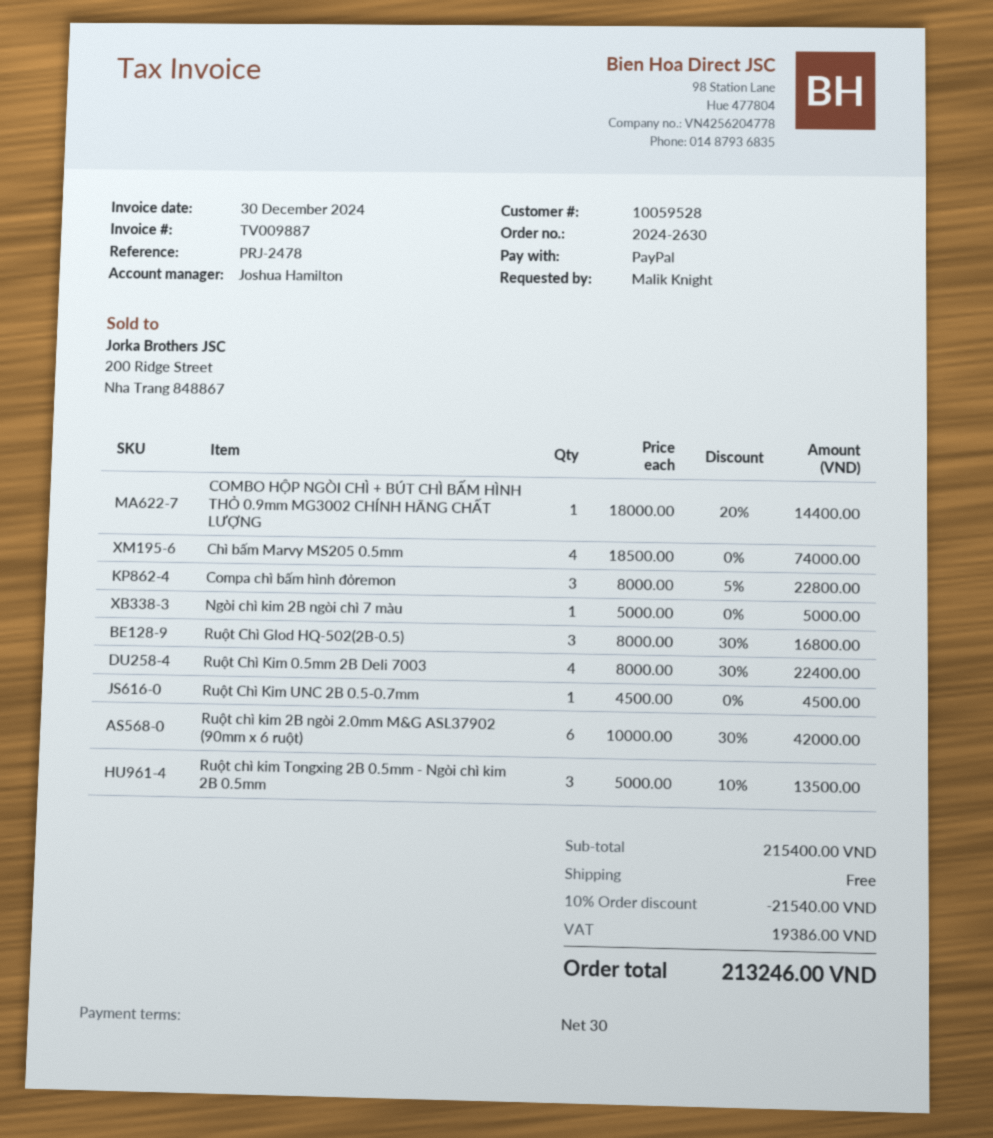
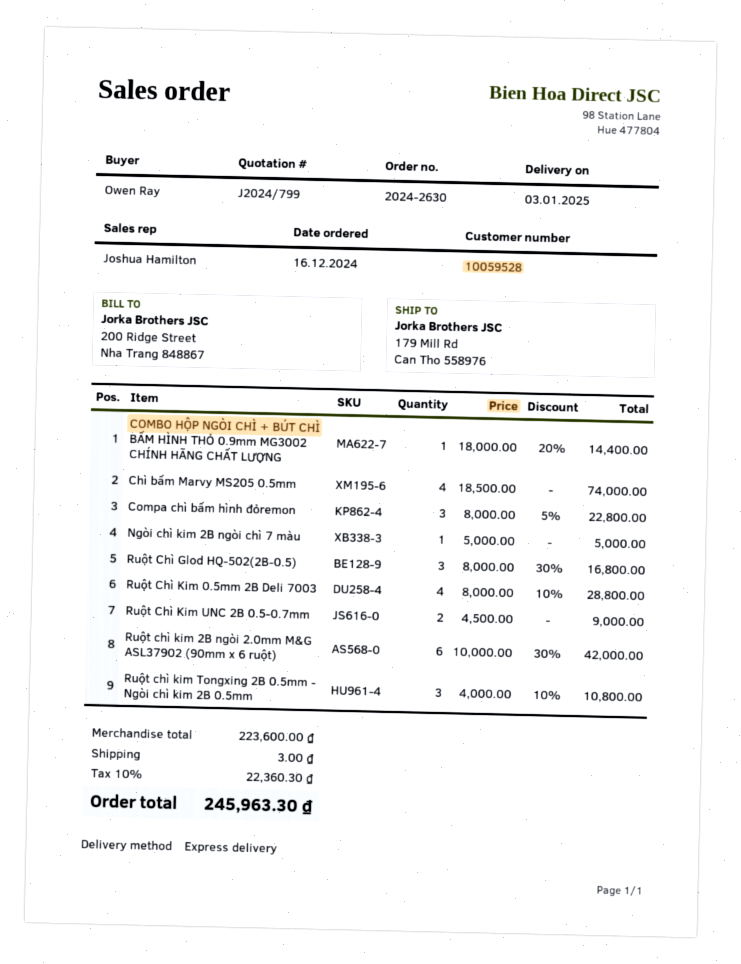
ordered by: Malik Knight -> Owen Ray
Ruột Chì Kim 0.5mm 2B Deli 7003: 4 x 8000.00 - 30% = 22400.00 -> 4 x 8000.00 - 10% = 28800.00
Ruột Chì Kim UNC 2B 0.5-0.7mm: 1 x 4500.00 = 4500.00 -> 2 x 4500.00 = 9000.00
Ruột chì kim Tongxing 2B 0.5mm - Ngòi chì kim 2B 0.5mm: 3 x 5000.00 - 10% = 13500.00 -> 3 x 4000.00 - 10% = 10800.00
subtotal: 215400.00 -> 223600.00
discount: 10% = 21540.00 -> none
shipping: 0.00 -> 3.00
tax: 19386.00 -> 22360.30
total: 213246.00 -> 245963.30

